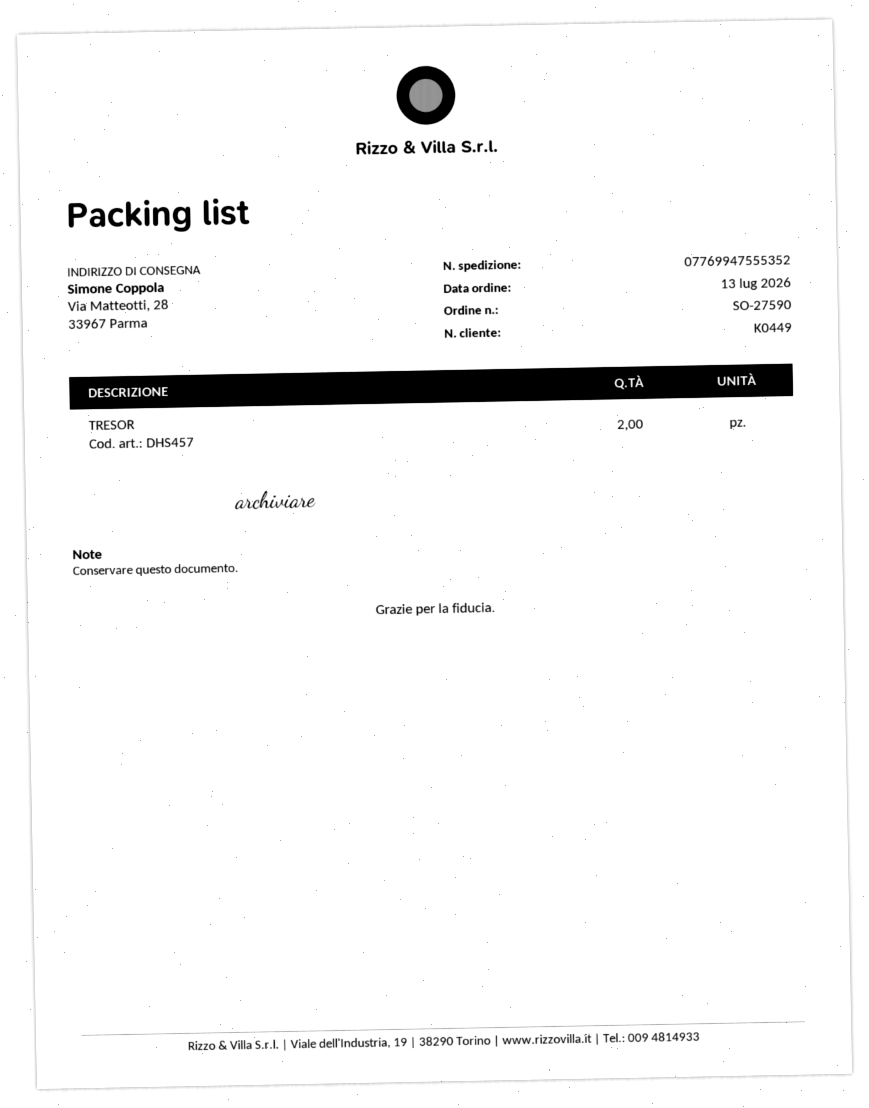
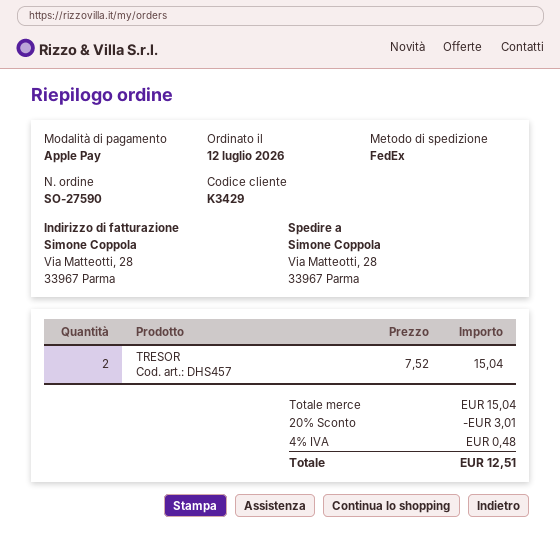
order date: 2026-07-13 -> 2026-07-12
customer number: K0449 -> K3429

